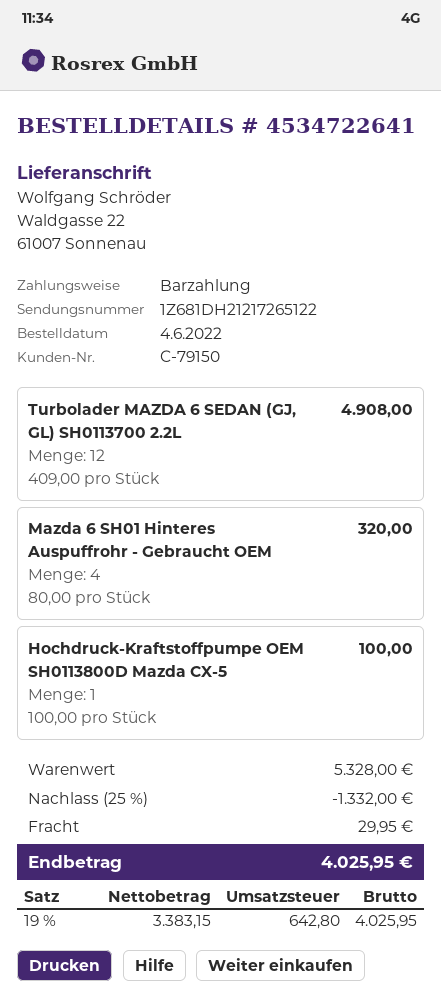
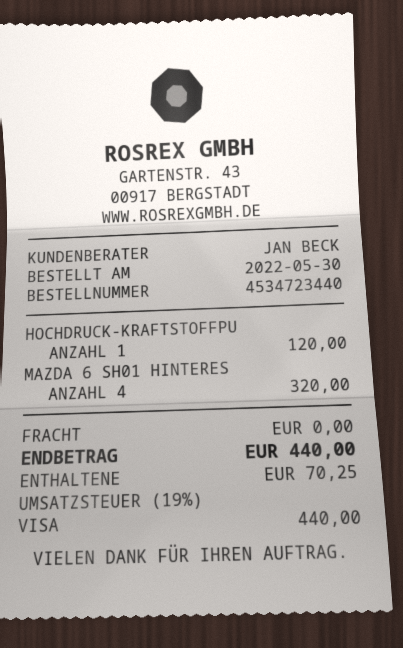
order number: 4534722641 -> 4534723440
order date: 2022-06-04 -> 2022-05-30
payment method: cash -> Visa
Turbolader MAZDA 6 SEDAN (GJ, GL) SH0113700 2.2L: 12 for 4908.00 -> none
Hochdruck-Kraftstoffpumpe OEM SH0113800D Mazda CX-5: 1 for 100.00 -> 1 for 120.00
discount: 25% = 1332.00 -> none
shipping: 29.95 -> 0.00
tax: 19% = 642.80 -> 19% = 70.25
total: 4025.95 -> 440.00

